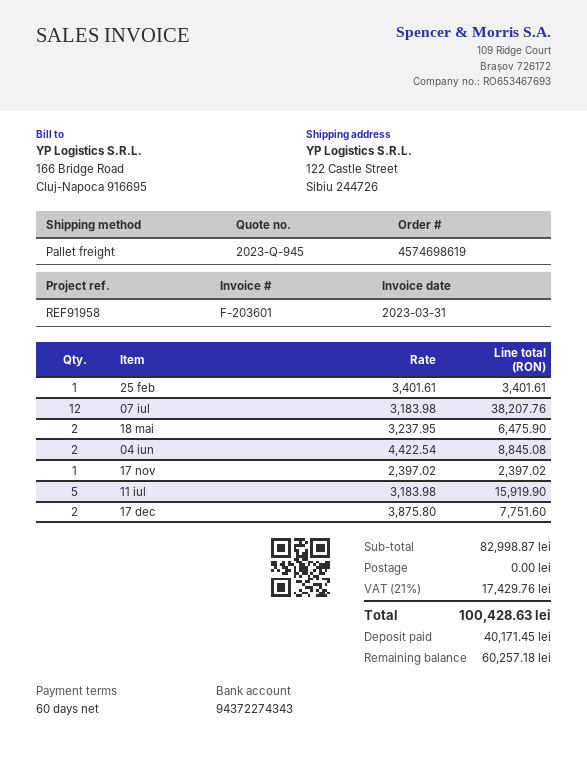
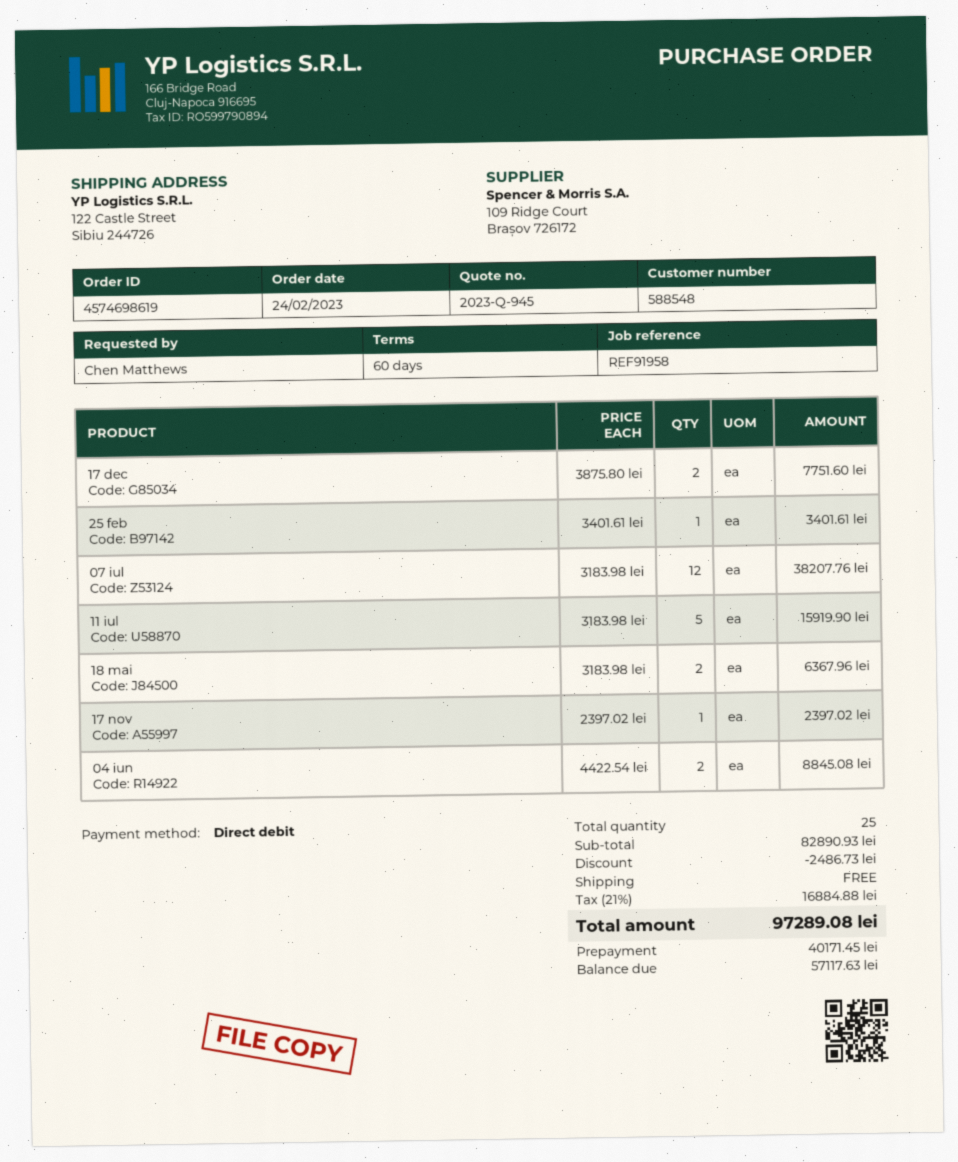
18 mai: 2 x 3237.95 = 6475.90 -> 2 x 3183.98 = 6367.96
subtotal: 82998.87 -> 82890.93
discount: none -> 2486.73
tax: 21% = 17429.76 -> 21% = 16884.88
total: 100428.63 -> 97289.08
balance: 60257.18 -> 57117.63

